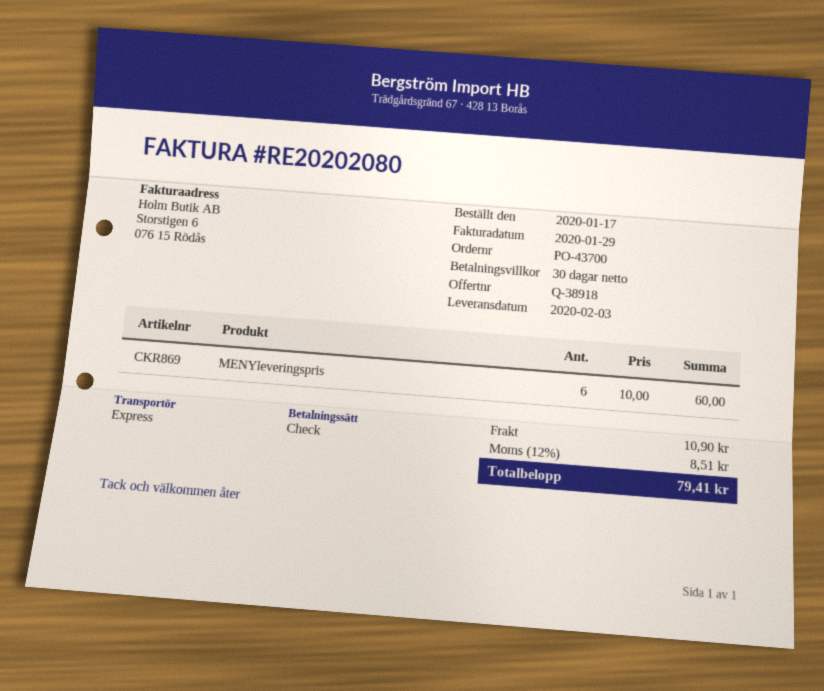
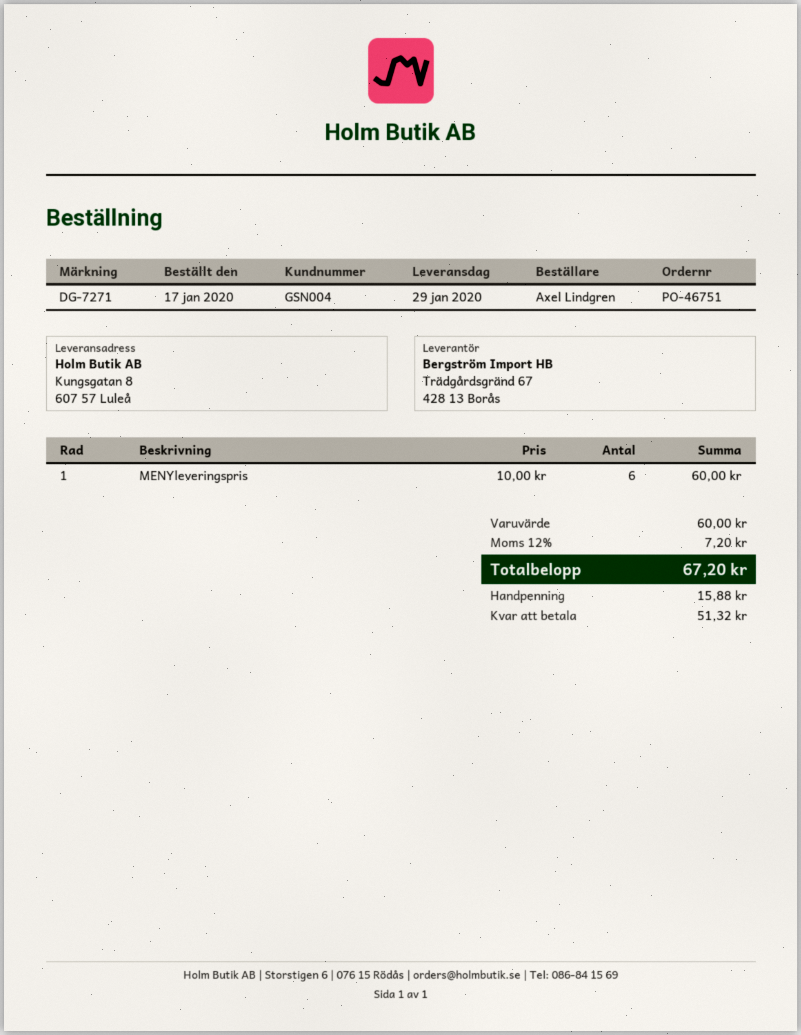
order number: PO-43700 -> PO-46751
delivery date: 2020-02-03 -> 2020-01-29
shipping: 10.90 -> none
tax: 12% = 8.51 -> 12% = 7.20
total: 79.41 -> 67.20

